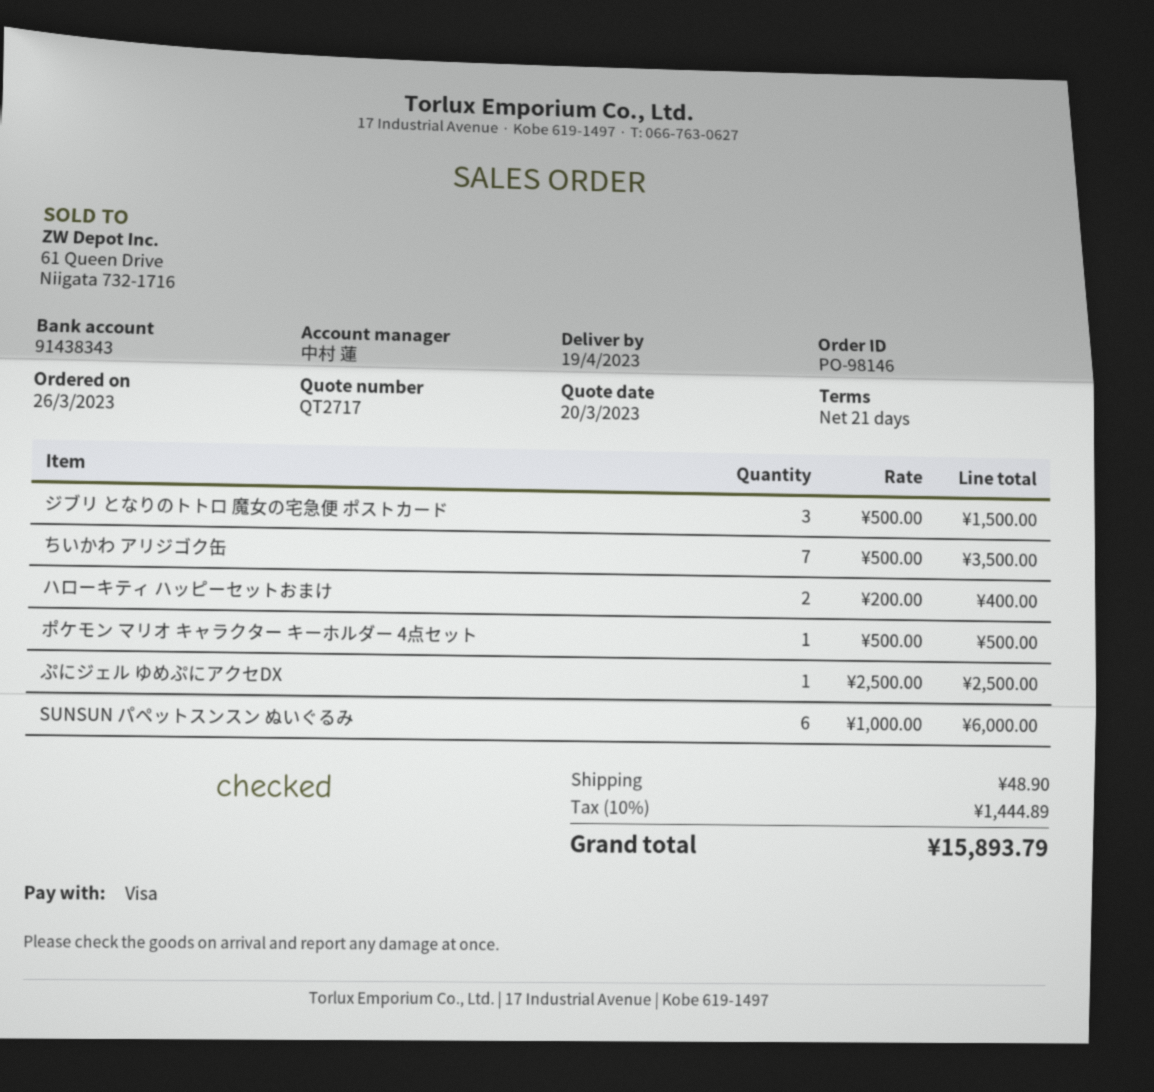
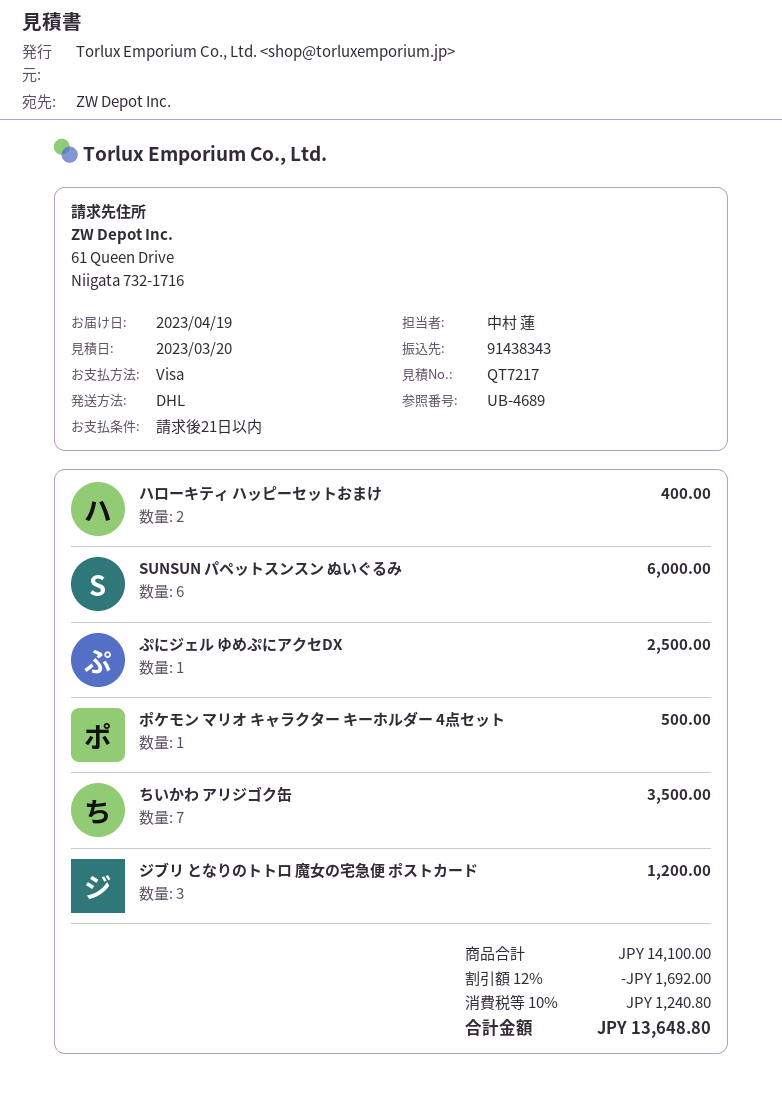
quote number: QT2717 -> QT7217
ジブリ となりのトトロ 魔女の宅急便 ポストカード: 3 for 1500.00 -> 3 for 1200.00
discount: none -> 12% = 1692.00
shipping: 48.90 -> none
tax: 10% = 1444.89 -> 10% = 1240.80
total: 15893.79 -> 13648.80

